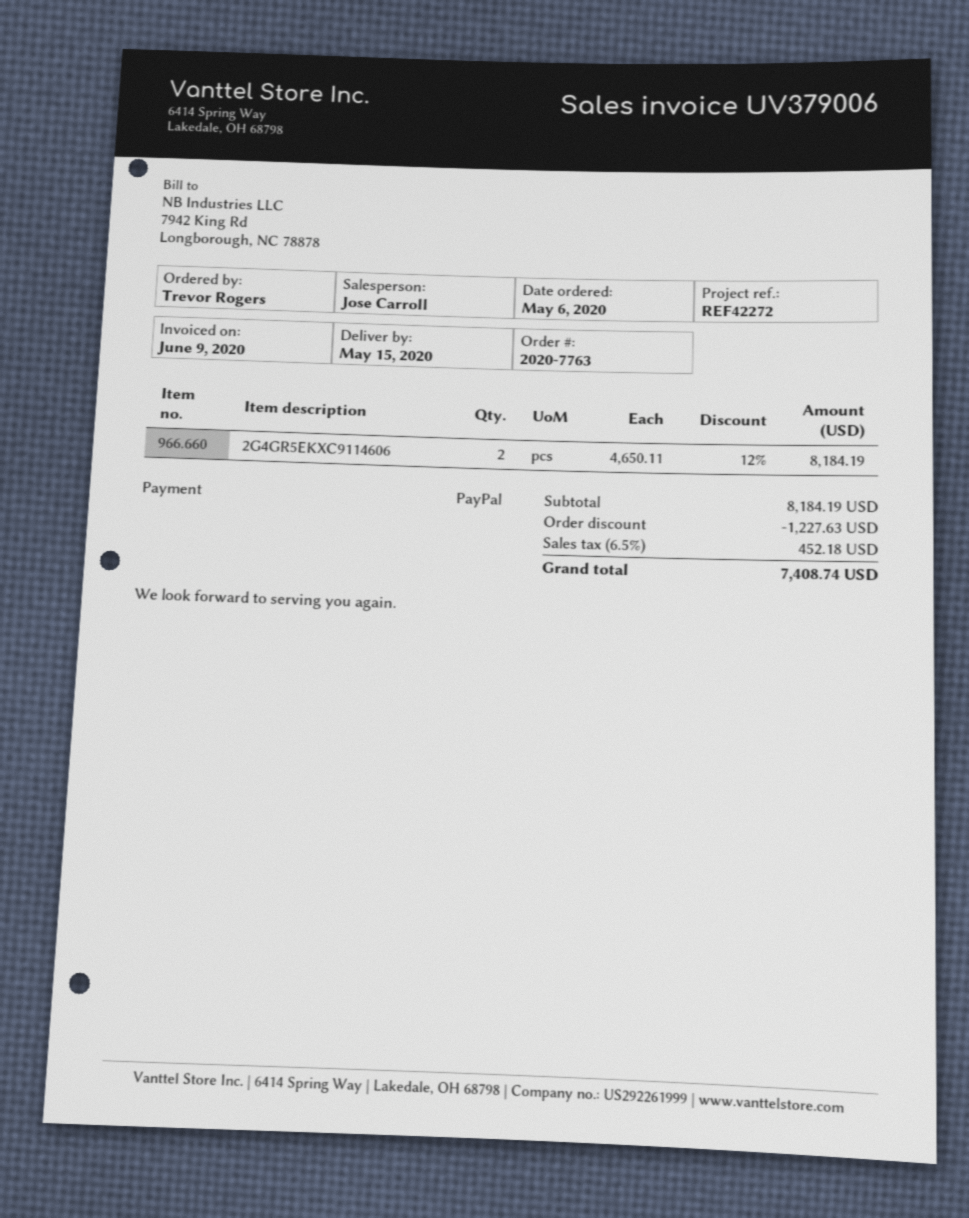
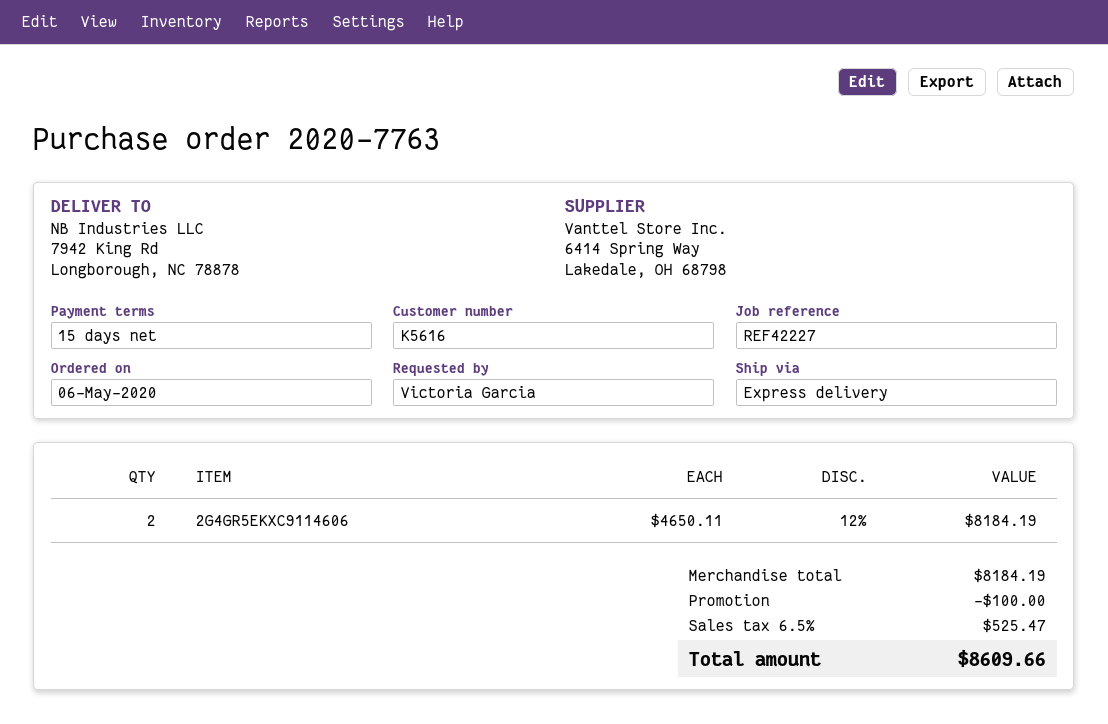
reference: REF42272 -> REF42227
ordered by: Trevor Rogers -> Victoria Garcia
discount: 1227.63 -> 100.00
tax: 6.5% = 452.18 -> 6.5% = 525.47
total: 7408.74 -> 8609.66

